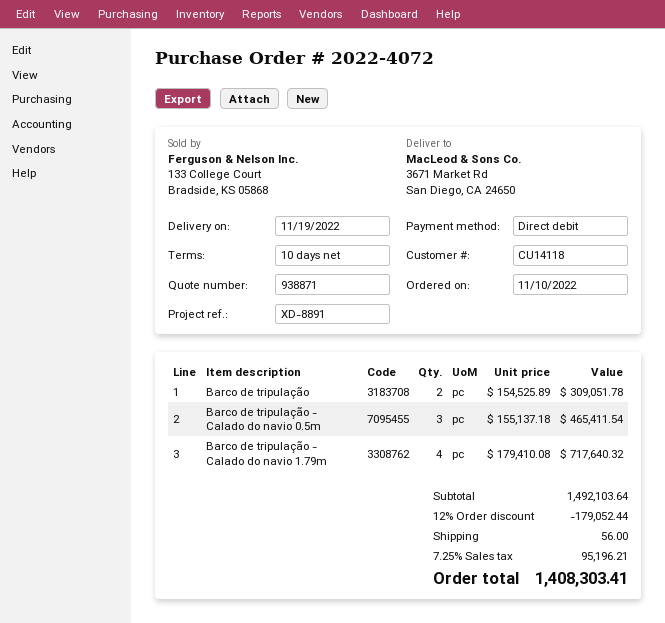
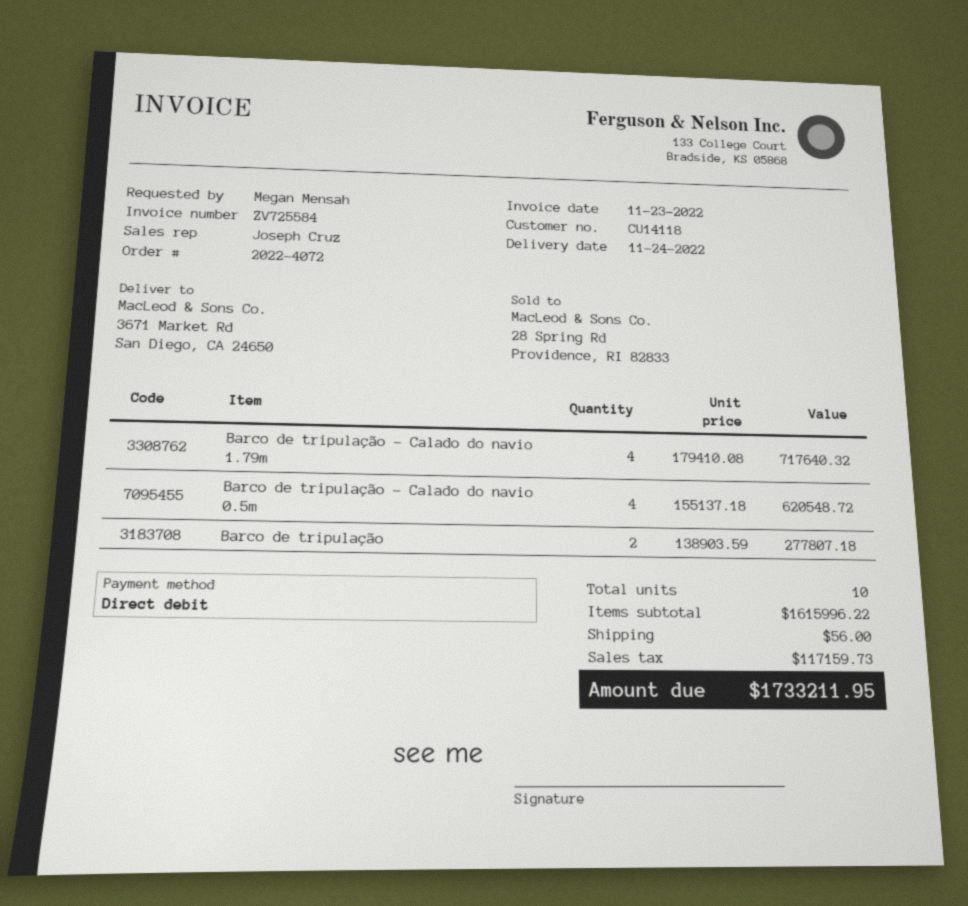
delivery date: 2022-11-19 -> 2022-11-24
Barco de tripulação: 2 x 154525.89 = 309051.78 -> 2 x 138903.59 = 277807.18
Barco de tripulação - Calado do navio 0.5m: 3 x 155137.18 = 465411.54 -> 4 x 155137.18 = 620548.72
subtotal: 1492103.64 -> 1615996.22
discount: 12% = 179052.44 -> none
tax: 95196.21 -> 117159.73
total: 1408303.41 -> 1733211.95

